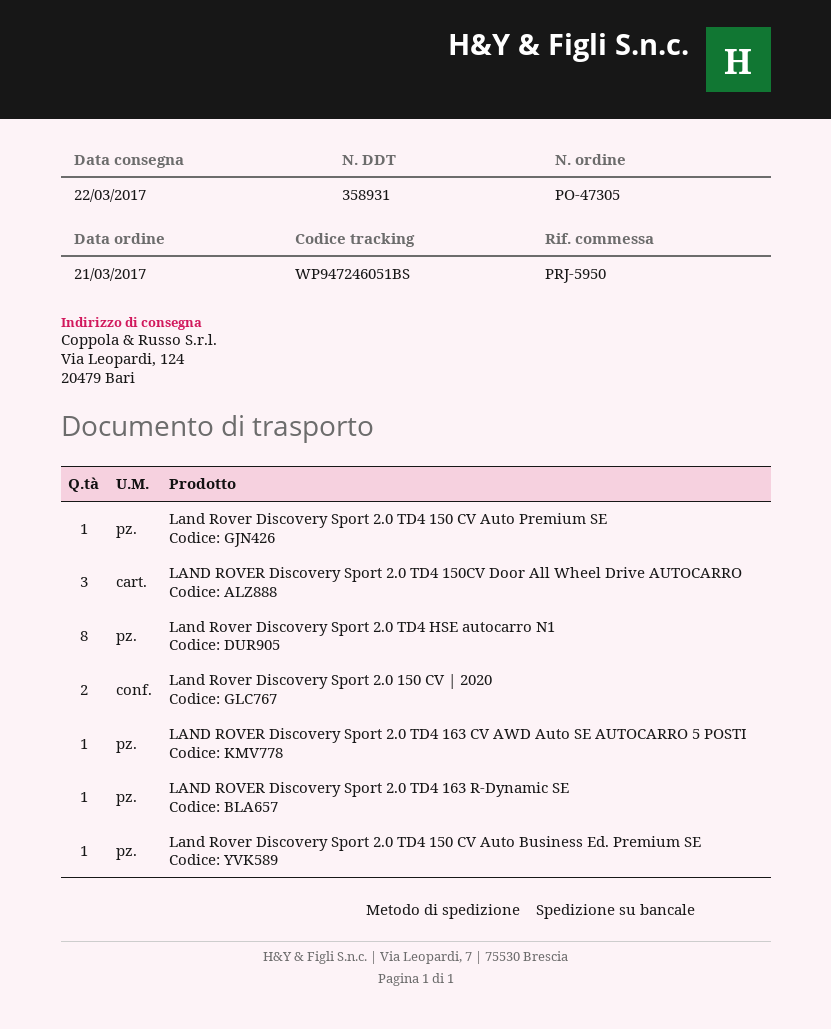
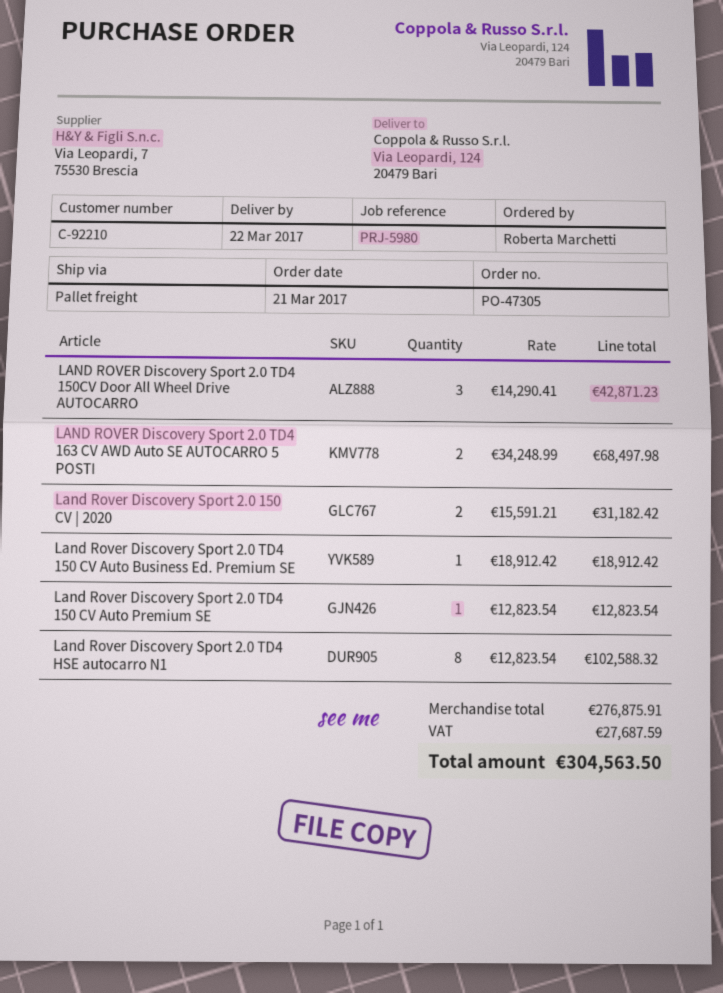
reference: PRJ-5950 -> PRJ-5980
LAND ROVER Discovery Sport 2.0 TD4 163 CV AWD Auto SE AUTOCARRO 5 POSTI: 1 -> 2
LAND ROVER Discovery Sport 2.0 TD4 163 R-Dynamic SE: 1 -> none

